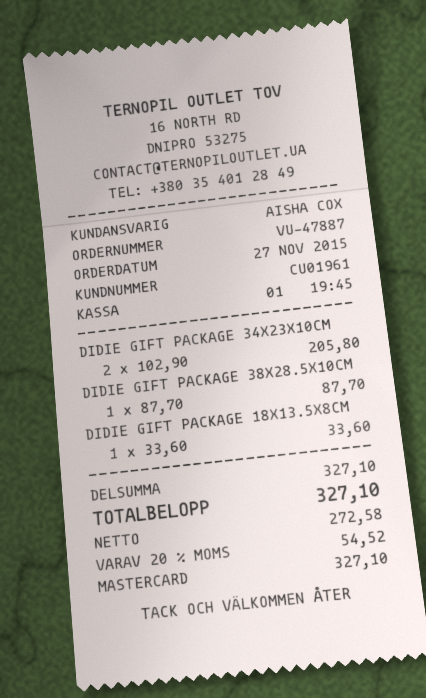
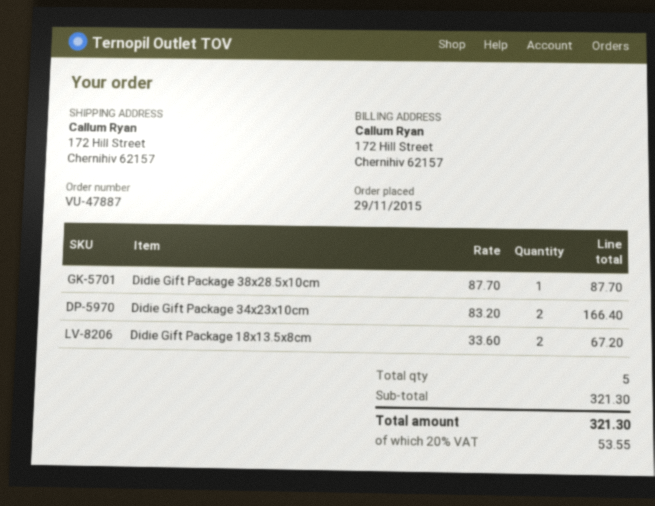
order date: 2015-11-27 -> 2015-11-29
DIDIE GIFT PACKAGE 34Х23Х10CM: 2 x 102.90 = 205.80 -> 2 x 83.20 = 166.40
DIDIE GIFT PACKAGE 18Х13.5Х8CM: 1 x 33.60 = 33.60 -> 2 x 33.60 = 67.20
subtotal: 327.10 -> 321.30
tax: 20% = 54.52 -> 20% = 53.55
total: 327.10 -> 321.30

